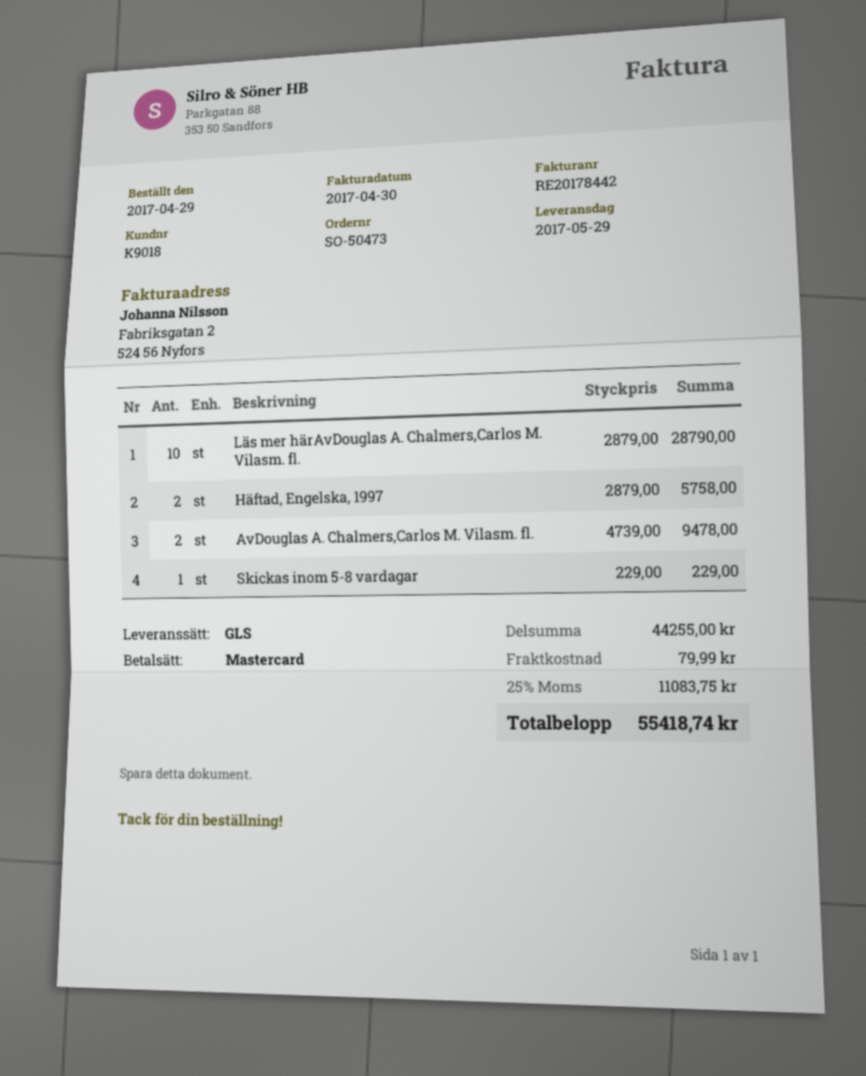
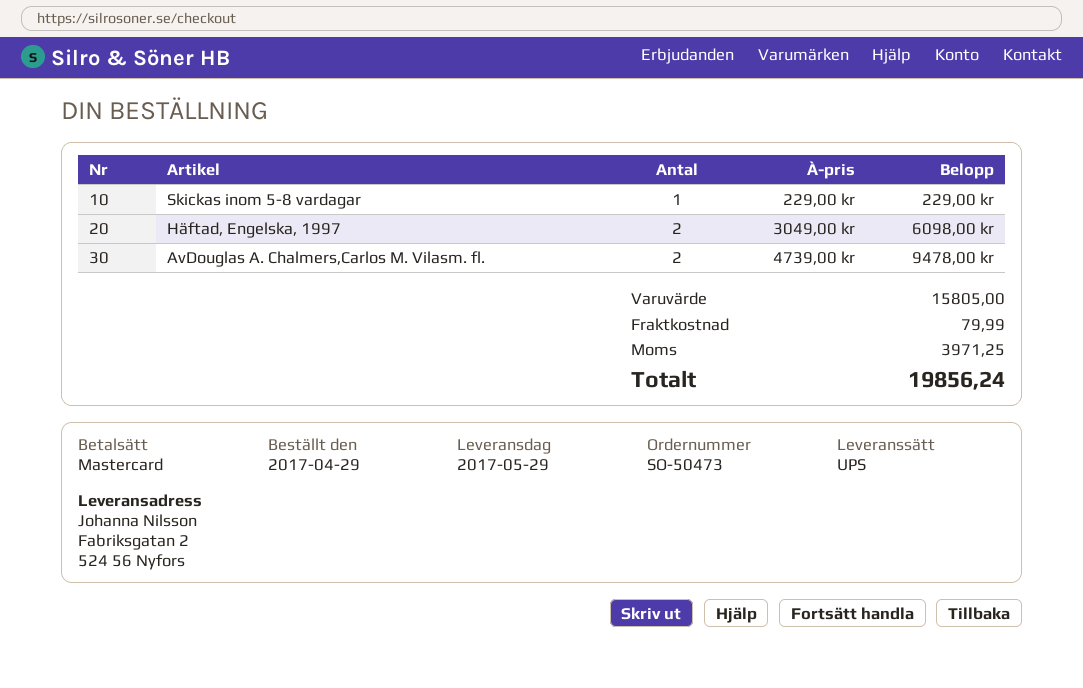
shipping method: GLS -> UPS
Läs mer härAvDouglas A. Chalmers,Carlos M. Vilasm. fl.: 10 x 2879.00 = 28790.00 -> none
Häftad, Engelska, 1997: 2 x 2879.00 = 5758.00 -> 2 x 3049.00 = 6098.00
subtotal: 44255.00 -> 15805.00
tax: 11083.75 -> 3971.25
total: 55418.74 -> 19856.24

